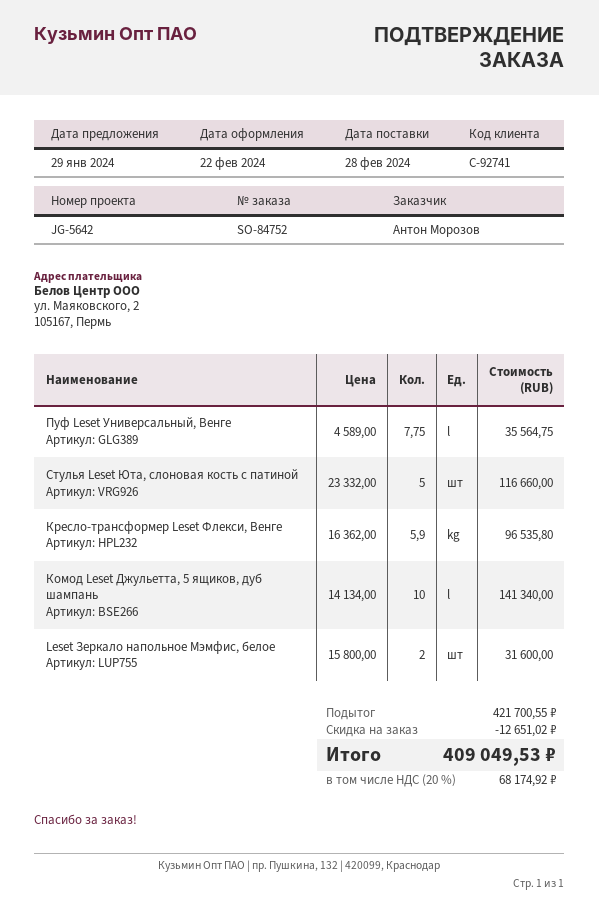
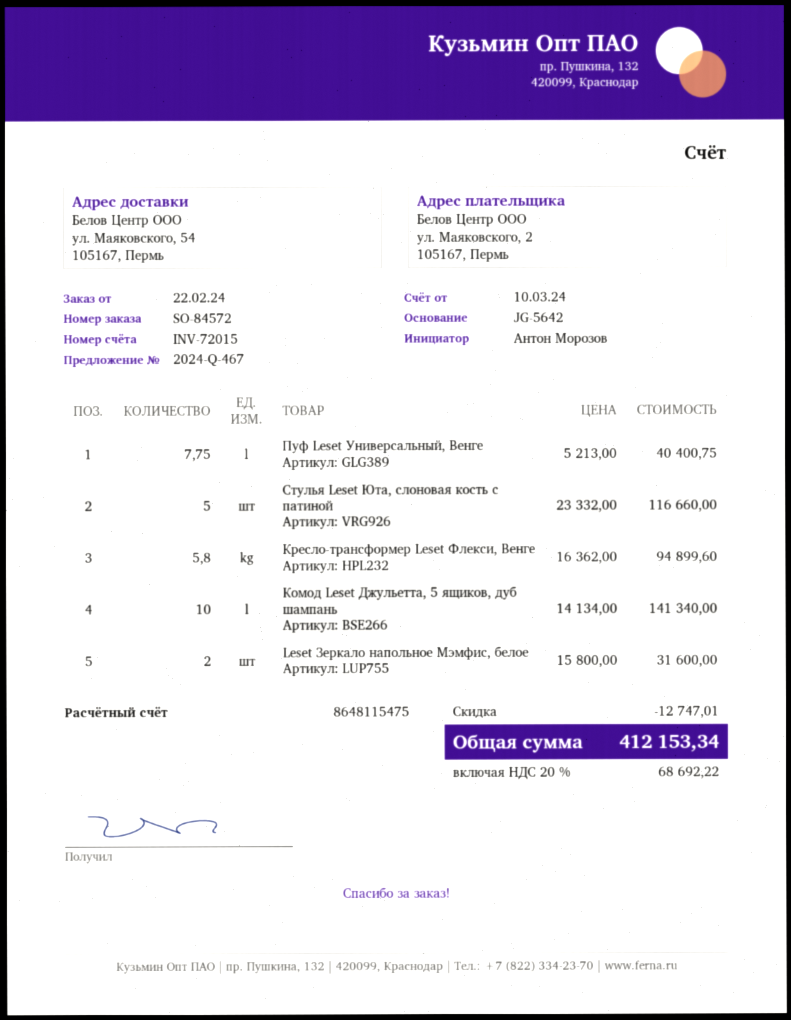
order number: SO-84752 -> SO-84572
Пуф Leset Универсальный, Венге: 7.75 x 4589.00 = 35564.75 -> 7.75 x 5213.00 = 40400.75
Кресло-трансформер Leset Флекси, Венге: 5.9 x 16362.00 = 96535.80 -> 5.8 x 16362.00 = 94899.60
discount: 12651.02 -> 12747.01
tax: 20% = 68174.92 -> 20% = 68692.22
total: 409049.53 -> 412153.34

